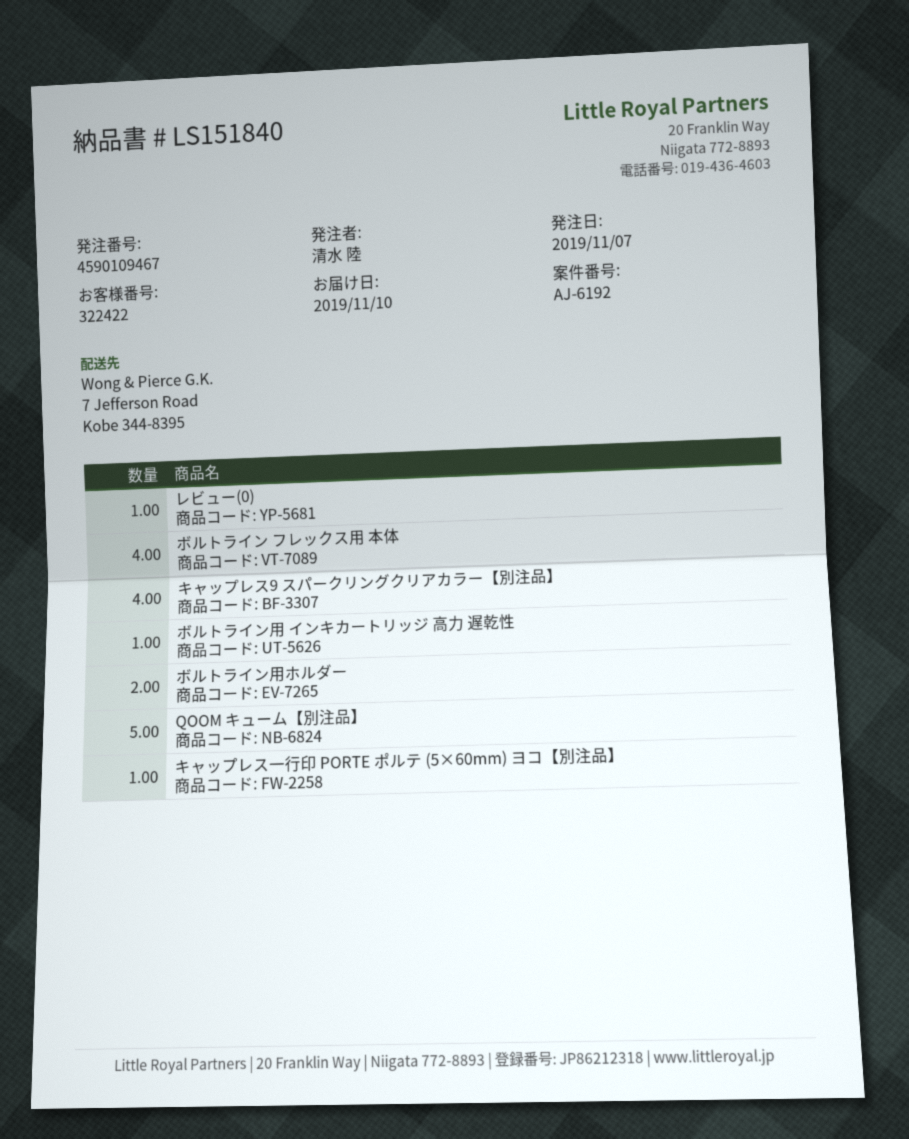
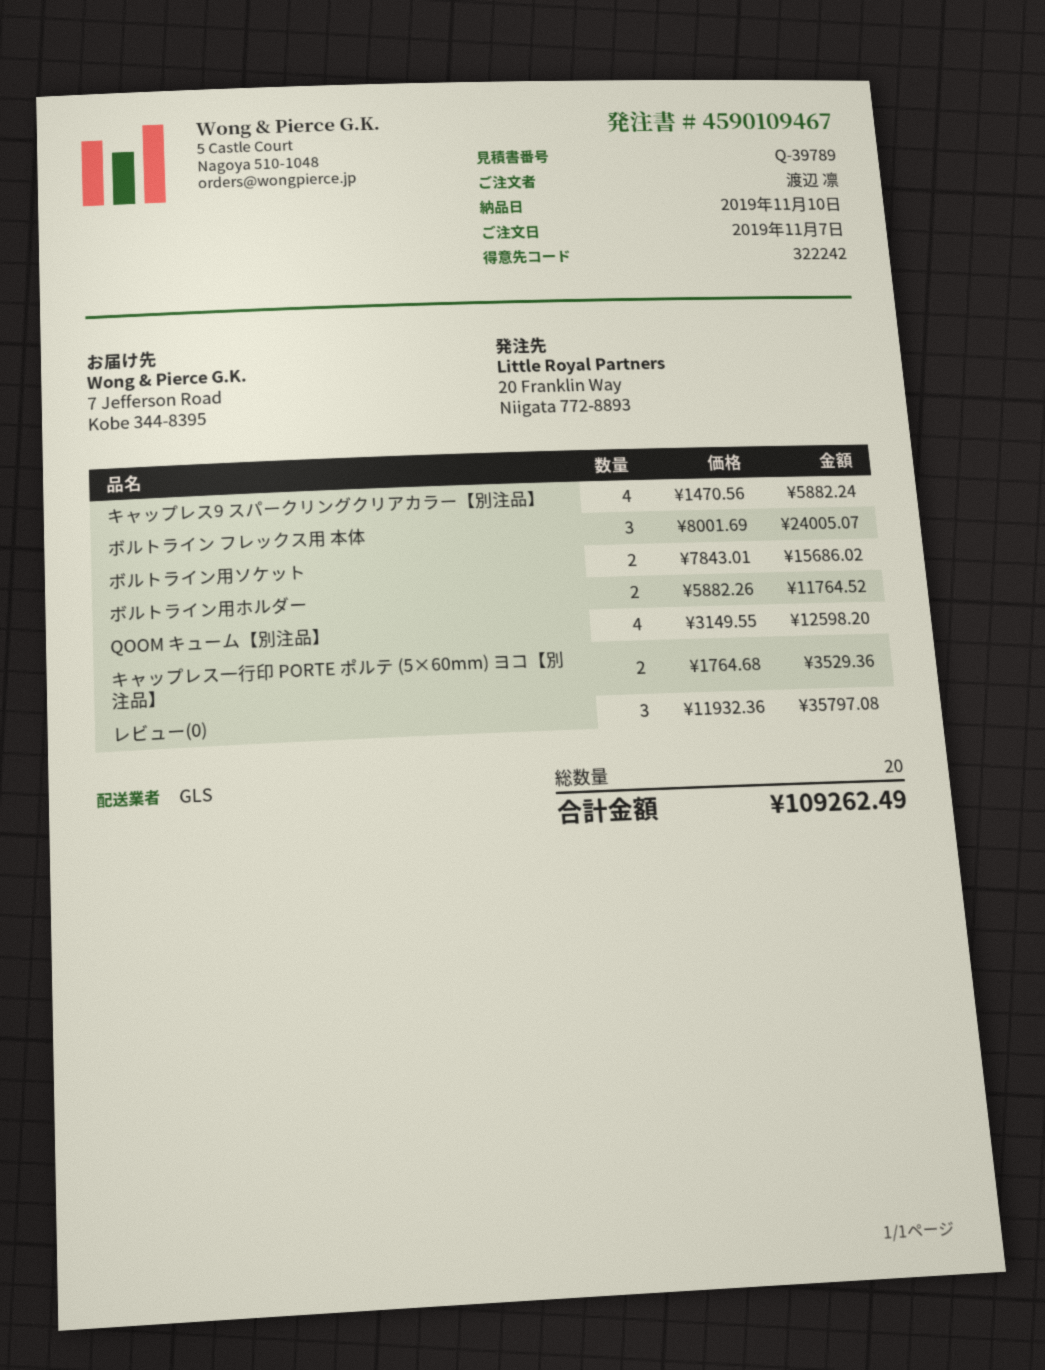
customer number: 322422 -> 322242
ordered by: 清水 陸 -> 渡辺 凛
レビュー(0): 1 -> 3
ボルトライン フレックス用 本体: 4 -> 3
ボルトライン用 インキカートリッジ 高力 遅乾性: 1 -> none
QOOM キューム【別注品】: 5 -> 4
キャップレス一行印 PORTE ポルテ (5×60mm) ヨコ【別注品】: 1 -> 2
ボルトライン用ソケット: none -> 2

